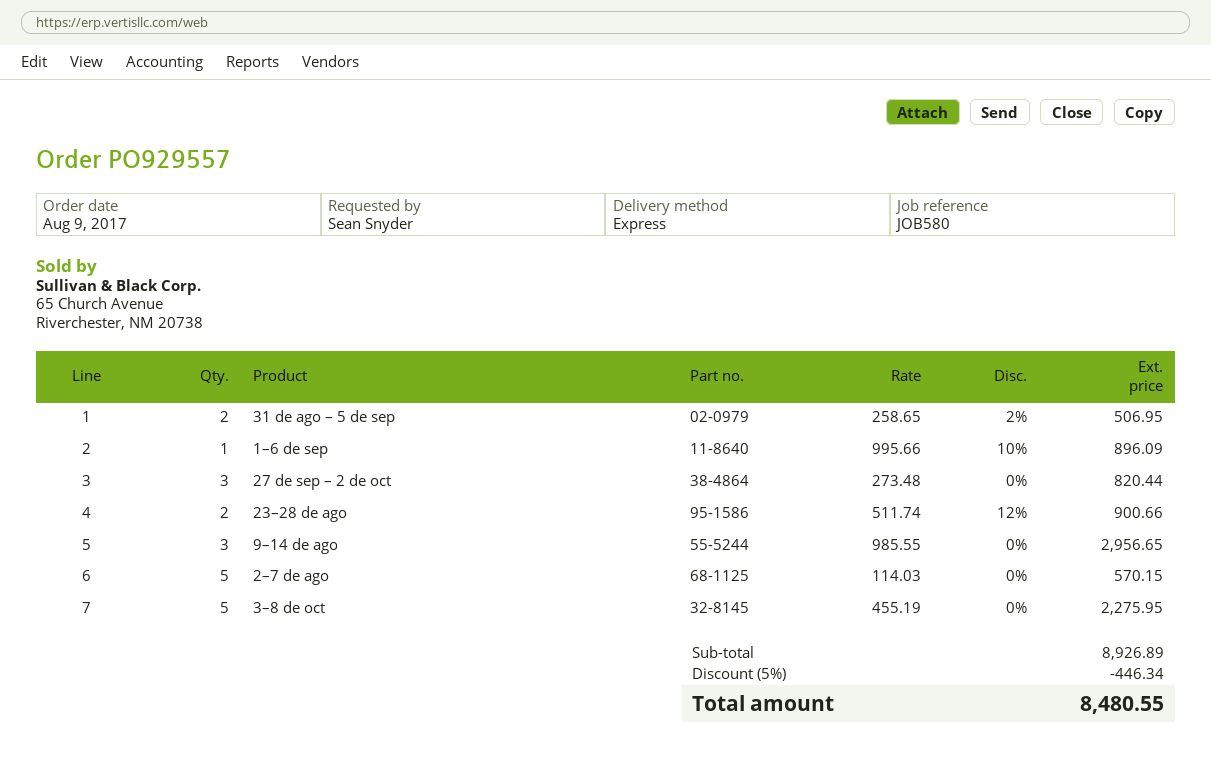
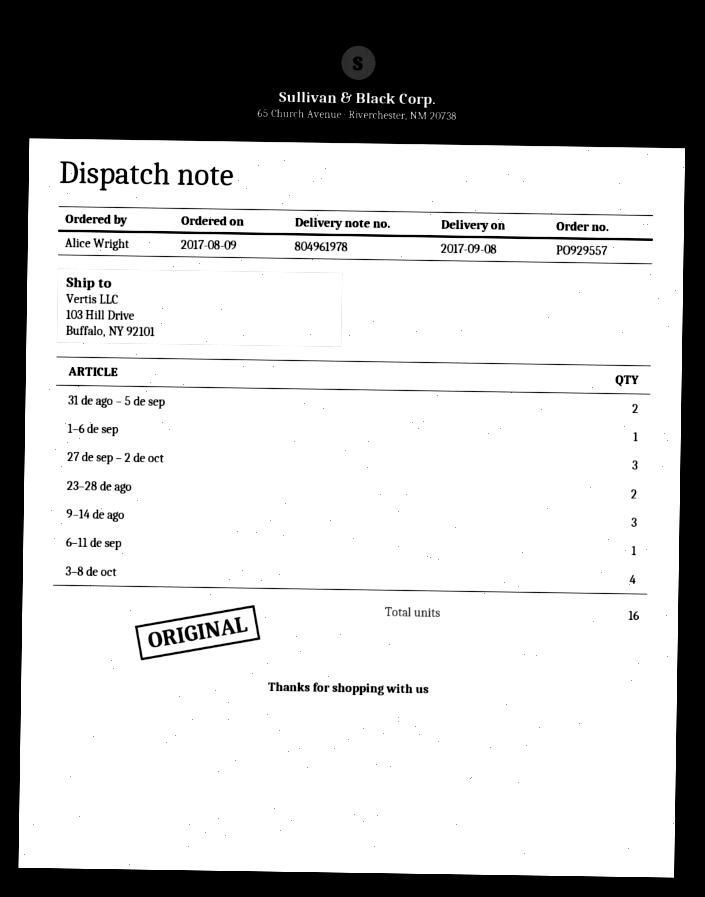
ordered by: Sean Snyder -> Alice Wright
2–7 de ago: 5 -> none
3–8 de oct: 5 -> 4
6–11 de sep: none -> 1

